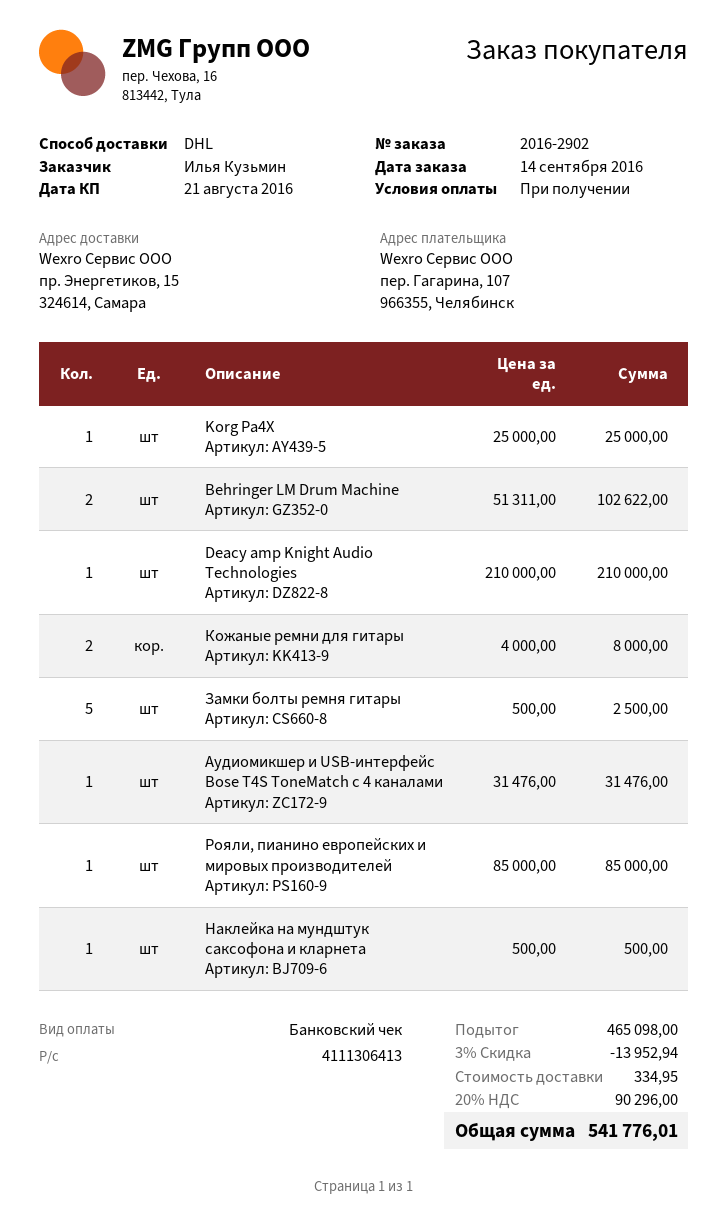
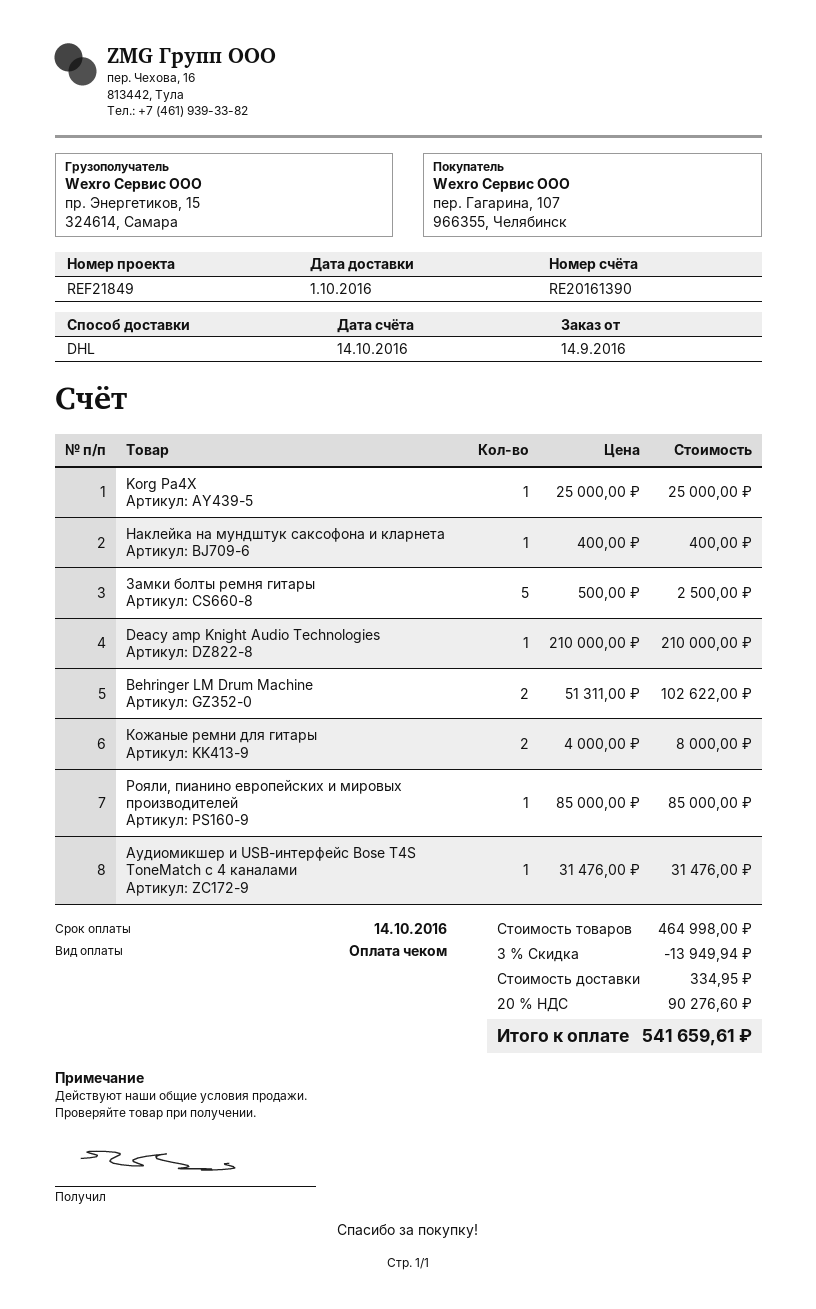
Наклейка на мундштук саксофона и кларнета: 1 x 500.00 = 500.00 -> 1 x 400.00 = 400.00
subtotal: 465098.00 -> 464998.00
discount: 3% = 13952.94 -> 3% = 13949.94
tax: 20% = 90296.00 -> 20% = 90276.60
total: 541776.01 -> 541659.61

